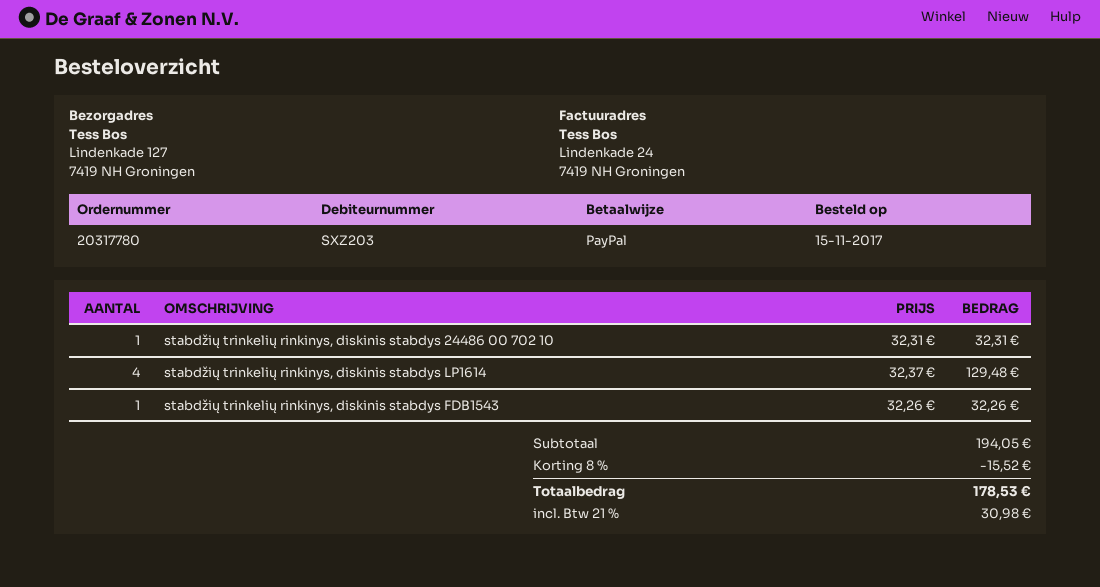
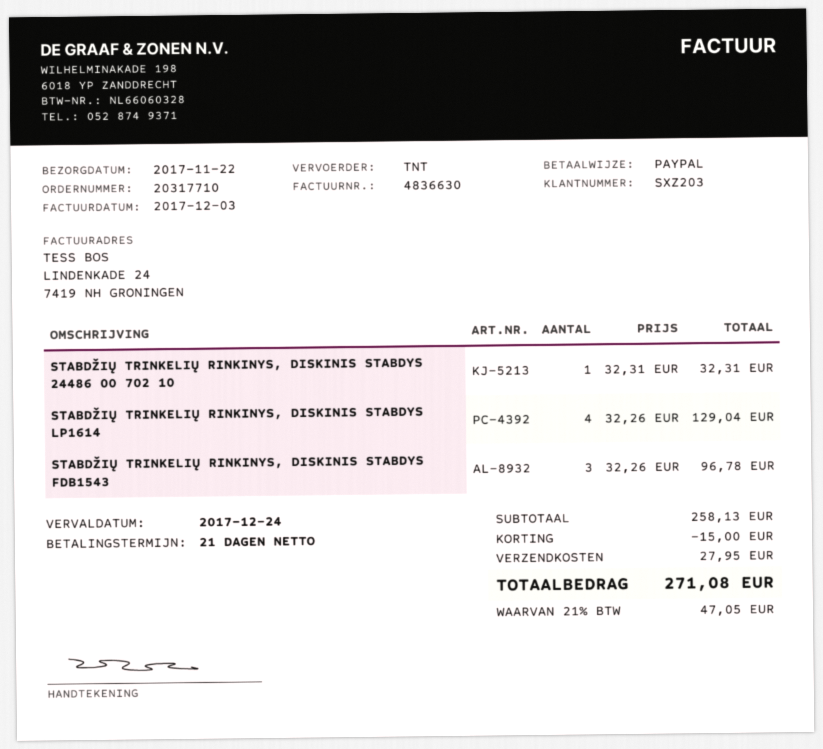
order number: 20317780 -> 20317710
stabdžių trinkelių rinkinys, diskinis stabdys LP1614: 4 x 32.37 = 129.48 -> 4 x 32.26 = 129.04
stabdžių trinkelių rinkinys, diskinis stabdys FDB1543: 1 x 32.26 = 32.26 -> 3 x 32.26 = 96.78
subtotal: 194.05 -> 258.13
discount: 15.52 -> 15.00
shipping: none -> 27.95
tax: 21% = 30.98 -> 21% = 47.05
total: 178.53 -> 271.08

